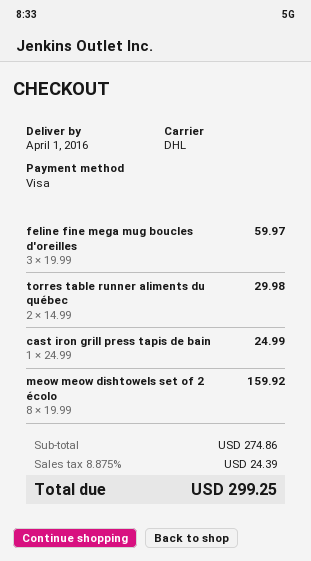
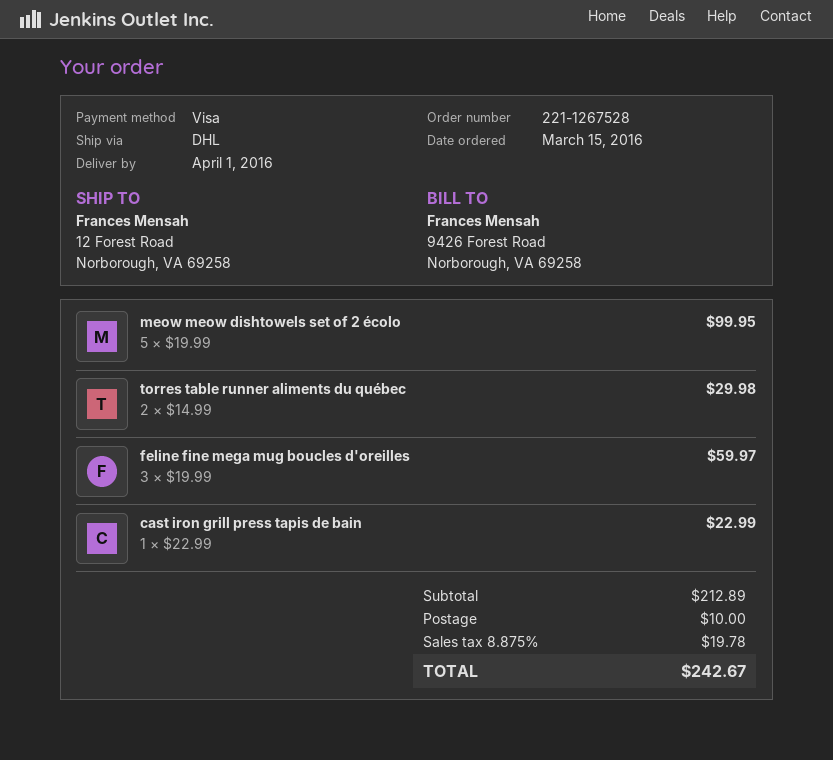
cast iron grill press tapis de bain: 1 x 24.99 = 24.99 -> 1 x 22.99 = 22.99
meow meow dishtowels set of 2 écolo: 8 x 19.99 = 159.92 -> 5 x 19.99 = 99.95
subtotal: 274.86 -> 212.89
shipping: none -> 10.00
tax: 8.875% = 24.39 -> 8.875% = 19.78
total: 299.25 -> 242.67

